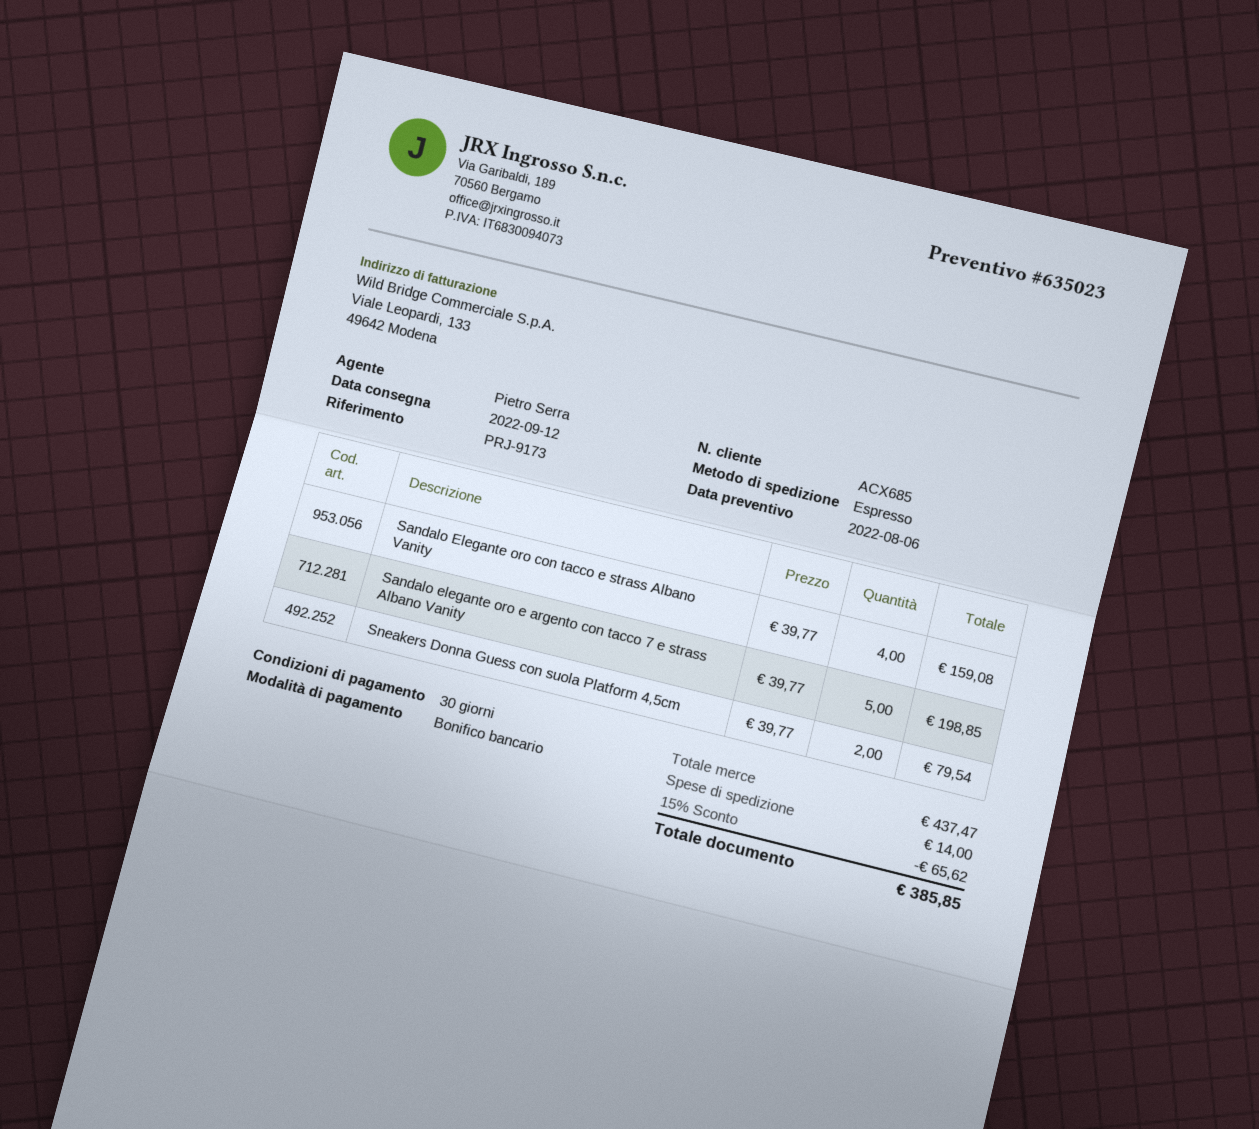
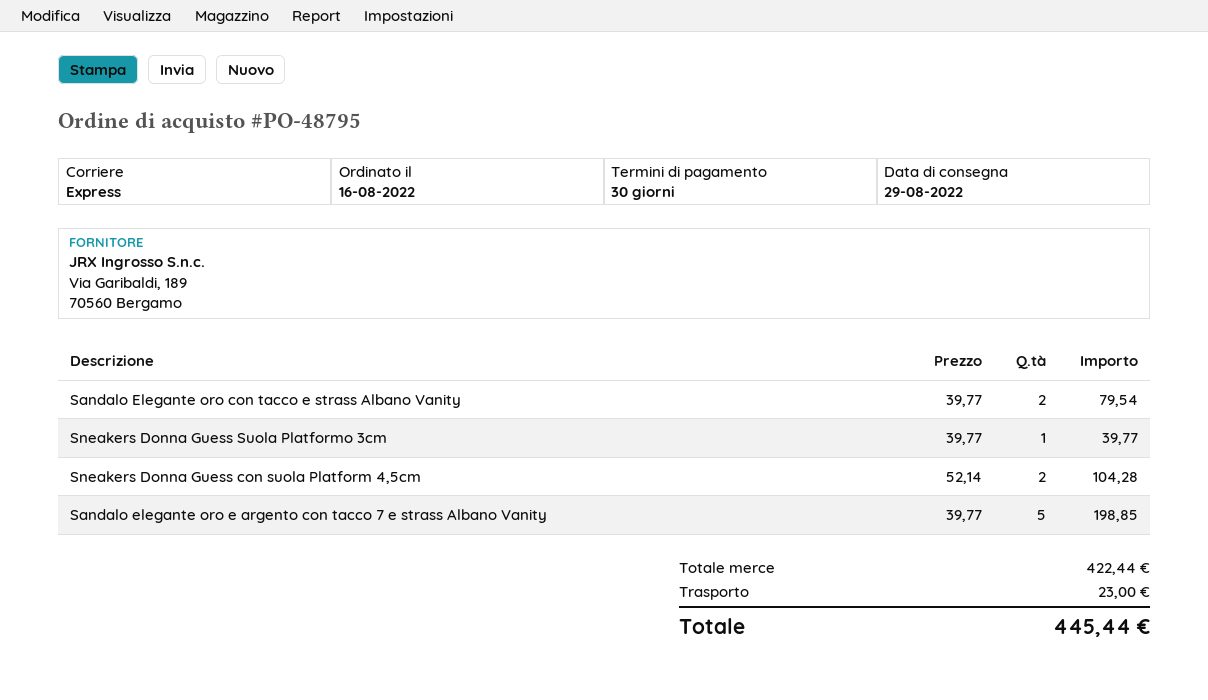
delivery date: 2022-09-12 -> 2022-08-29
Sandalo Elegante oro con tacco e strass Albano Vanity: 4 x 39.77 = 159.08 -> 2 x 39.77 = 79.54
Sneakers Donna Guess con suola Platform 4,5cm: 2 x 39.77 = 79.54 -> 2 x 52.14 = 104.28
Sneakers Donna Guess Suola Platformo 3cm: none -> 1 x 39.77 = 39.77
subtotal: 437.47 -> 422.44
discount: 15% = 65.62 -> none
shipping: 14.00 -> 23.00
total: 385.85 -> 445.44

